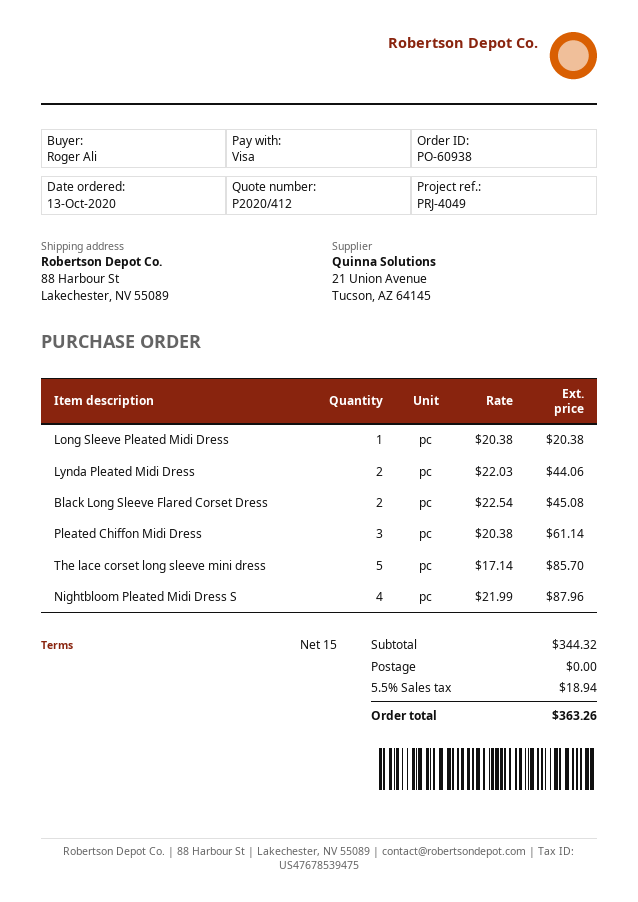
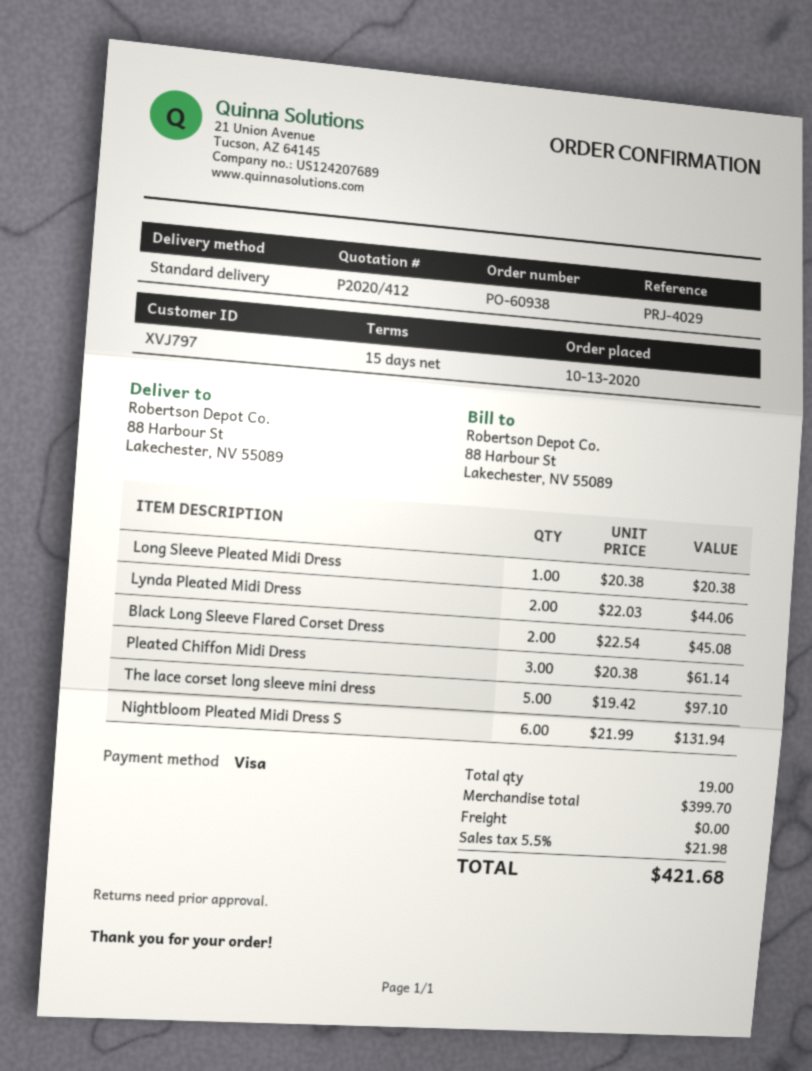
reference: PRJ-4049 -> PRJ-4029
The lace corset long sleeve mini dress: 5 x 17.14 = 85.70 -> 5 x 19.42 = 97.10
Nightbloom Pleated Midi Dress S: 4 x 21.99 = 87.96 -> 6 x 21.99 = 131.94
subtotal: 344.32 -> 399.70
tax: 5.5% = 18.94 -> 5.5% = 21.98
total: 363.26 -> 421.68

